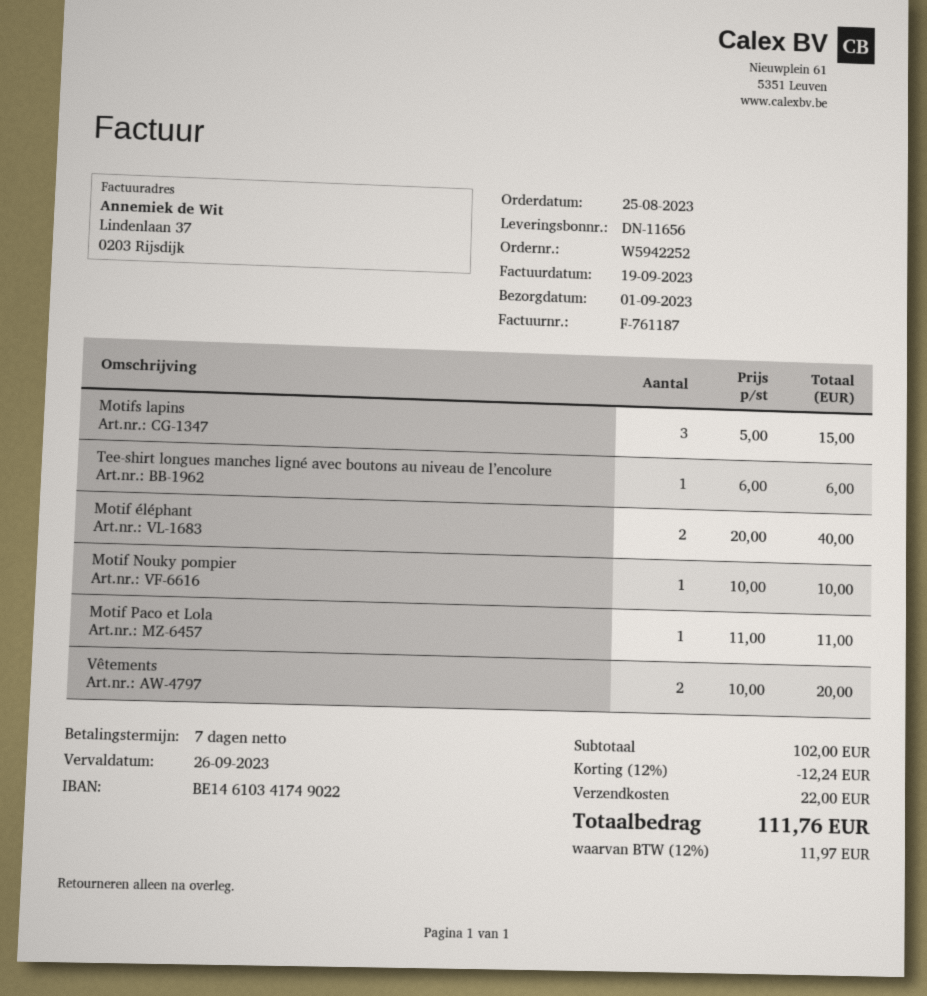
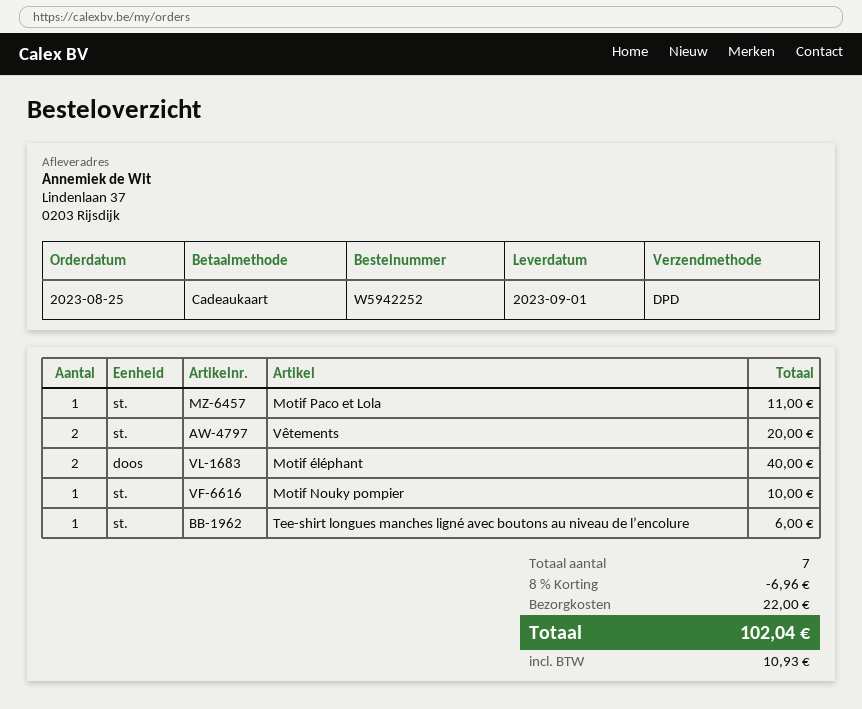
Motifs lapins: 3 for 15.00 -> none
discount: 12% = 12.24 -> 8% = 6.96
tax: 11.97 -> 10.93
total: 111.76 -> 102.04

